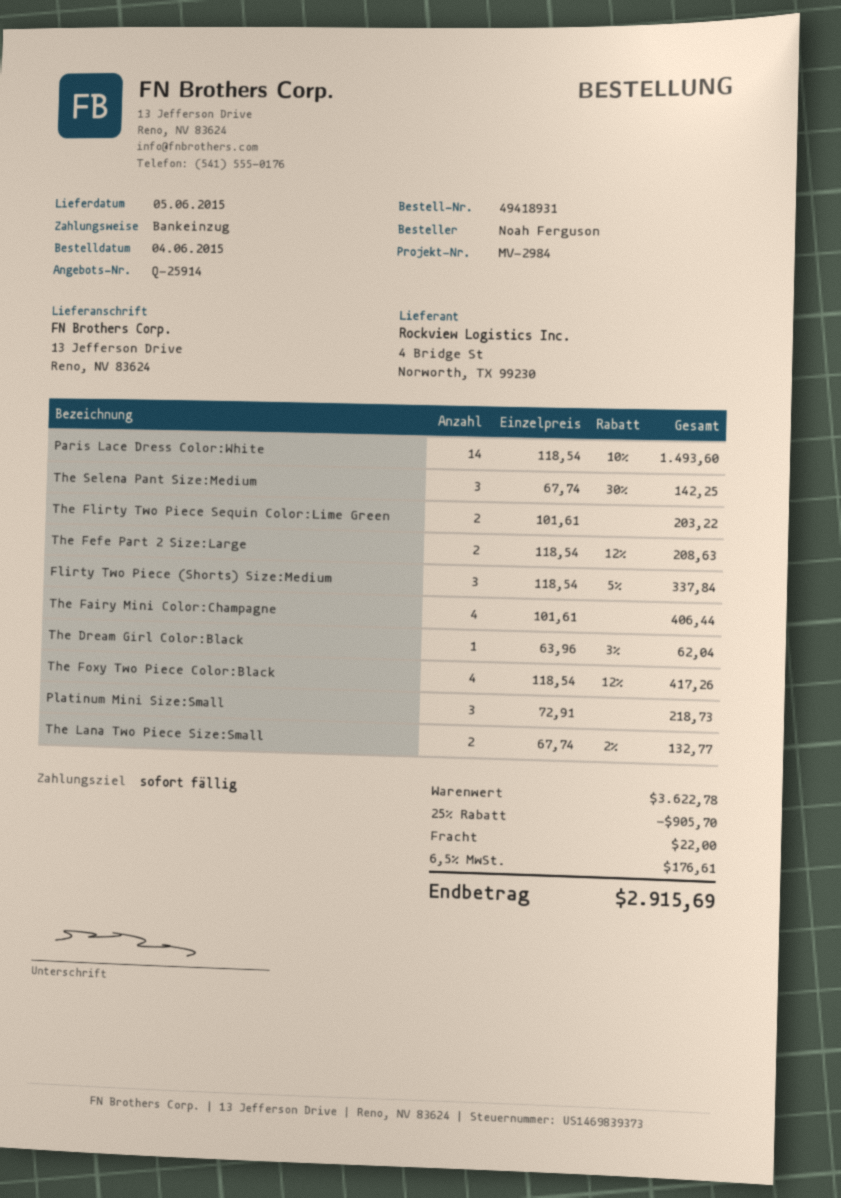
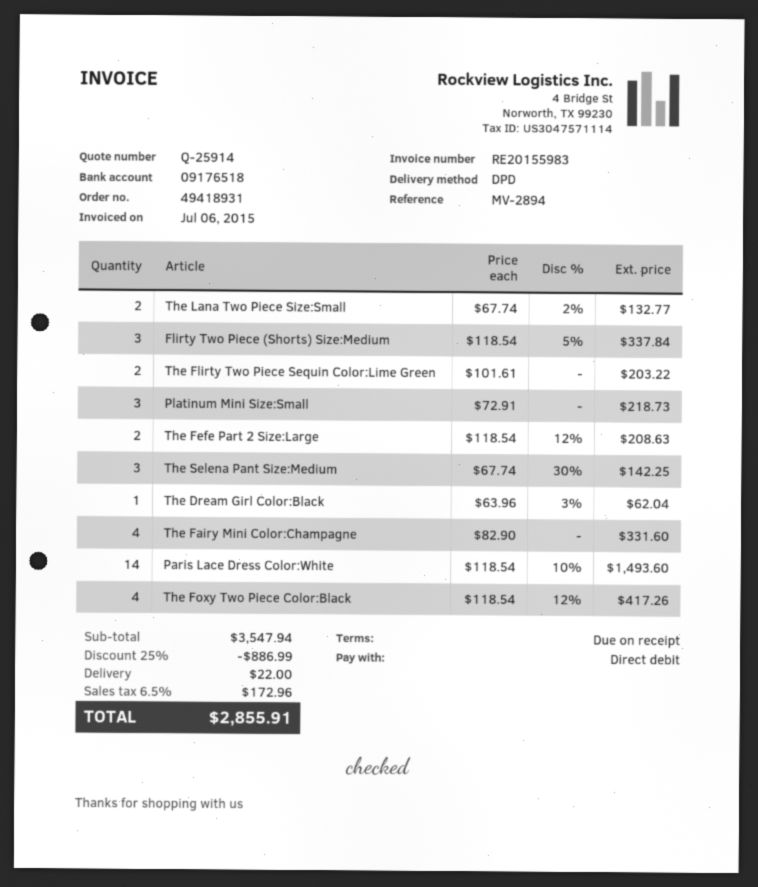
reference: MV-2984 -> MV-2894
The Fairy Mini Color:Champagne: 4 x 101.61 = 406.44 -> 4 x 82.90 = 331.60
subtotal: 3622.78 -> 3547.94
discount: 25% = 905.70 -> 25% = 886.99
tax: 6.5% = 176.61 -> 6.5% = 172.96
total: 2915.69 -> 2855.91

